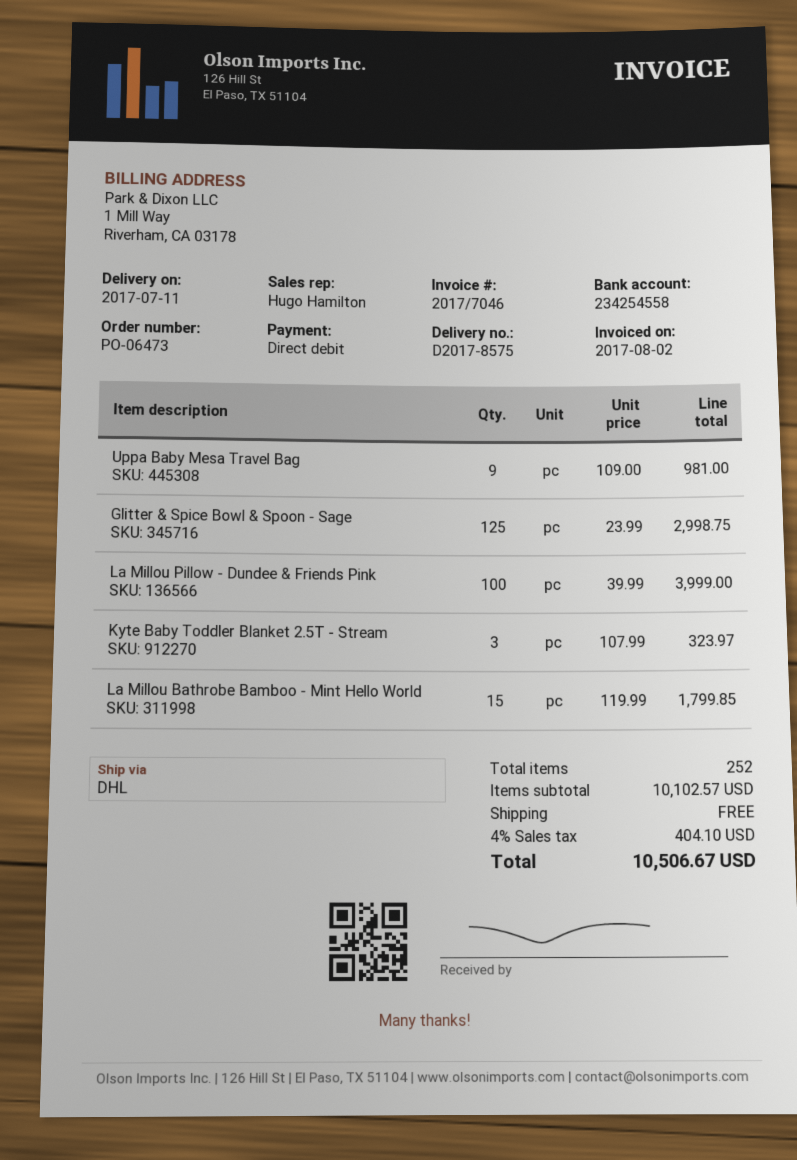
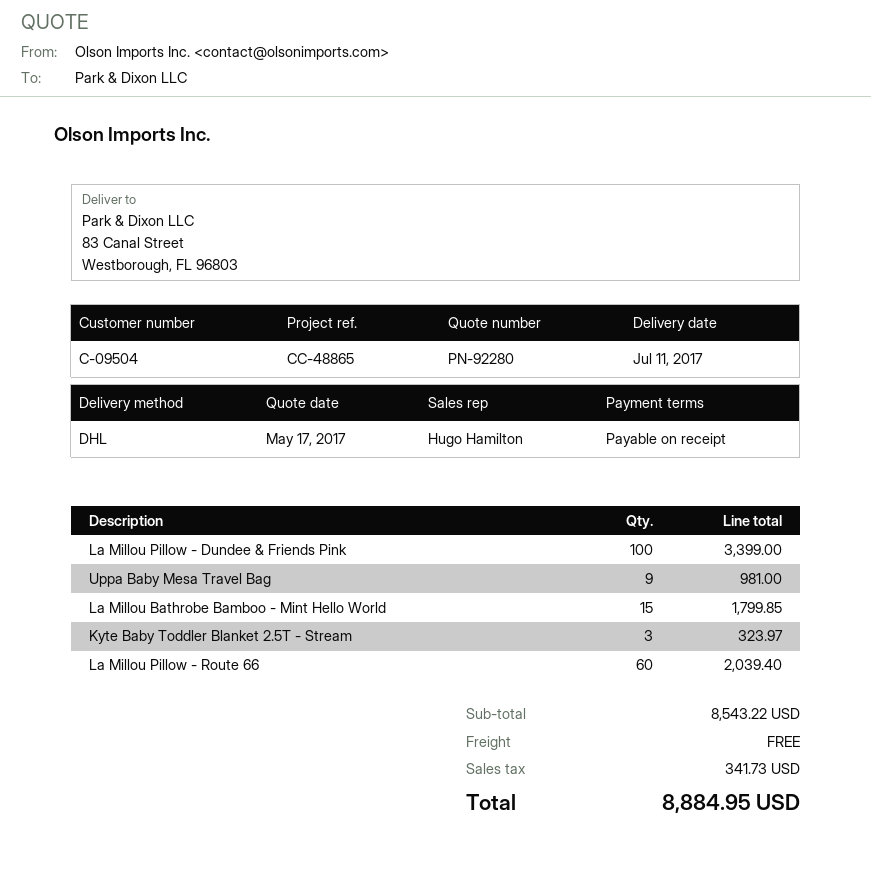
Glitter & Spice Bowl & Spoon - Sage: 125 for 2998.75 -> none
La Millou Pillow - Dundee & Friends Pink: 100 for 3999.00 -> 100 for 3399.00
La Millou Pillow - Route 66: none -> 60 for 2039.40
subtotal: 10102.57 -> 8543.22
tax: 404.10 -> 341.73
total: 10506.67 -> 8884.95

